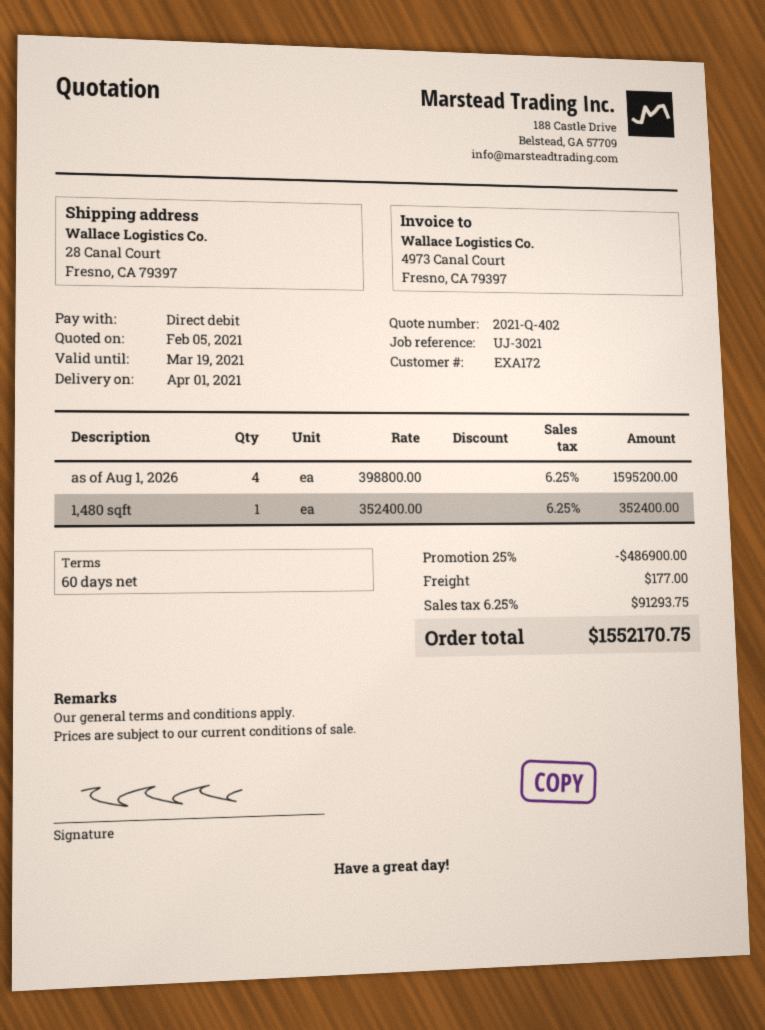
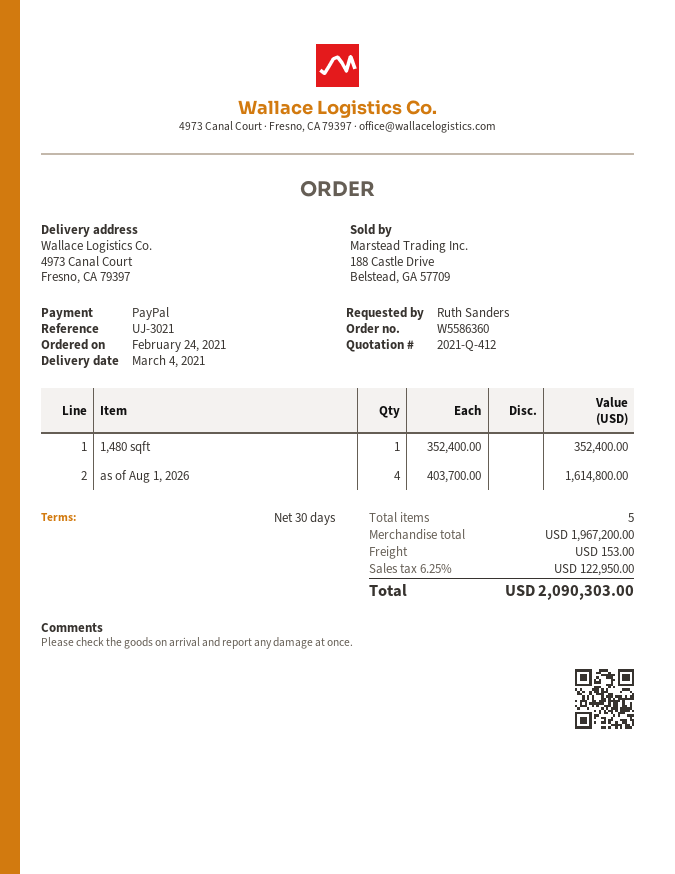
quote number: 2021-Q-402 -> 2021-Q-412
delivery date: 2021-04-01 -> 2021-03-04
payment terms: 60 days -> 30 days
payment method: direct debit -> PayPal
ship to: 28 Canal Court, Fresno, CA 79397 -> 4973 Canal Court, Fresno, CA 79397
as of Aug 1, 2026: 4 x 398800.00 = 1595200.00 -> 4 x 403700.00 = 1614800.00
discount: 25% = 486900.00 -> none
shipping: 177.00 -> 153.00
tax: 6.25% = 91293.75 -> 6.25% = 122950.00
total: 1552170.75 -> 2090303.00

